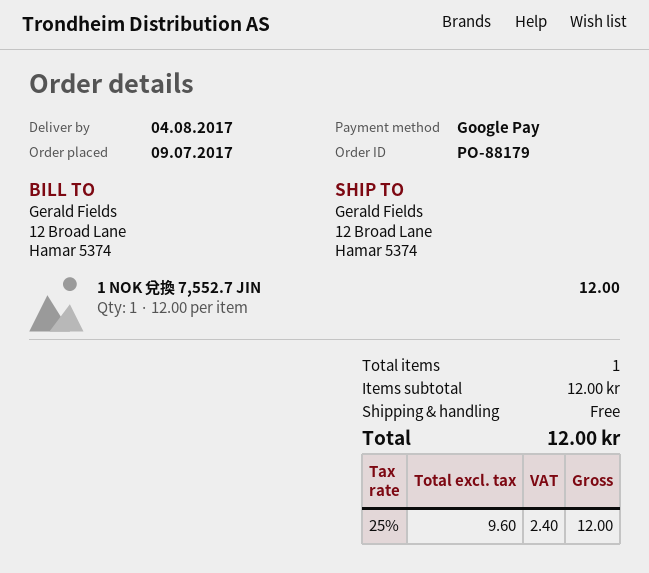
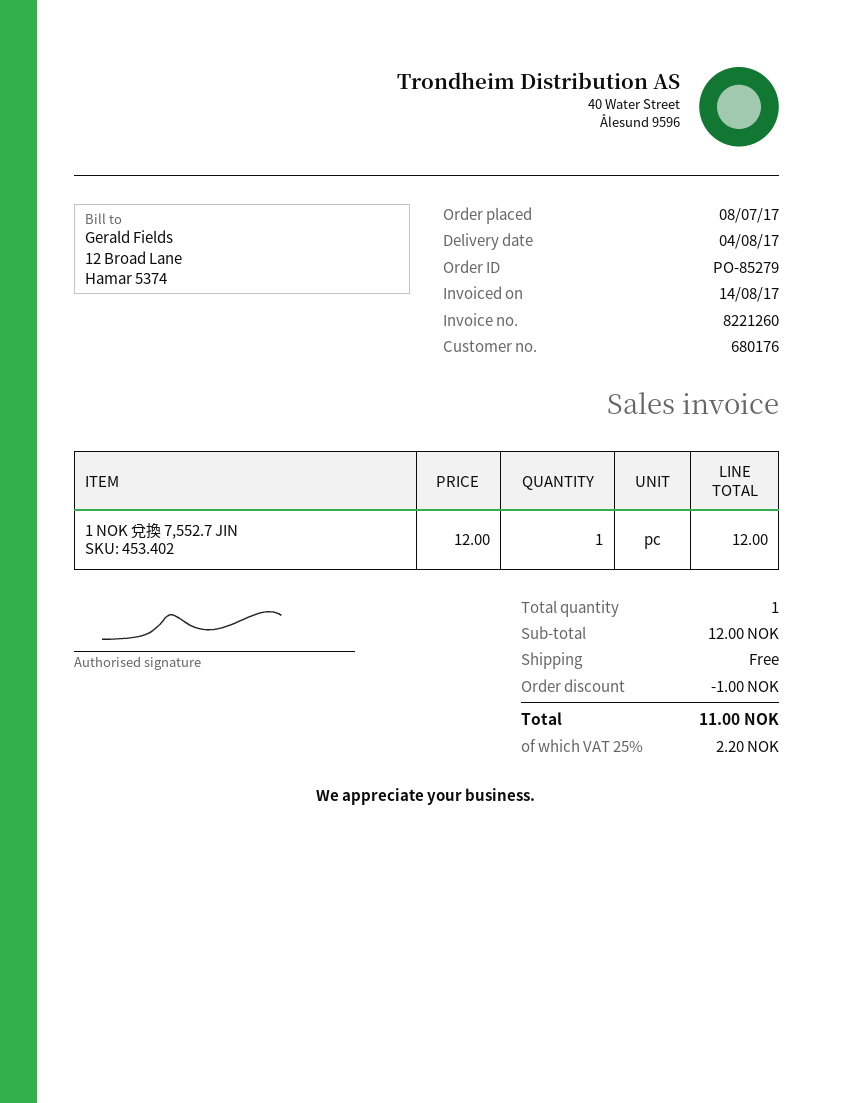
order number: PO-88179 -> PO-85279
order date: 2017-07-09 -> 2017-07-08
discount: none -> 1.00
tax: 25% = 2.40 -> 25% = 2.20
total: 12.00 -> 11.00

